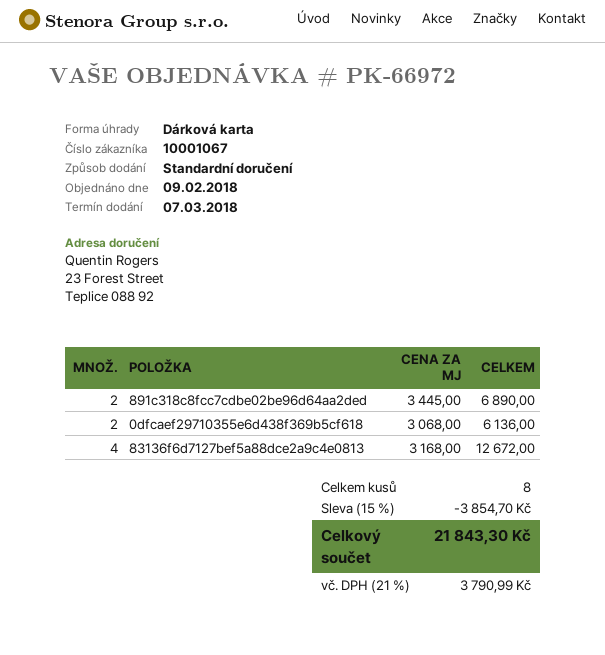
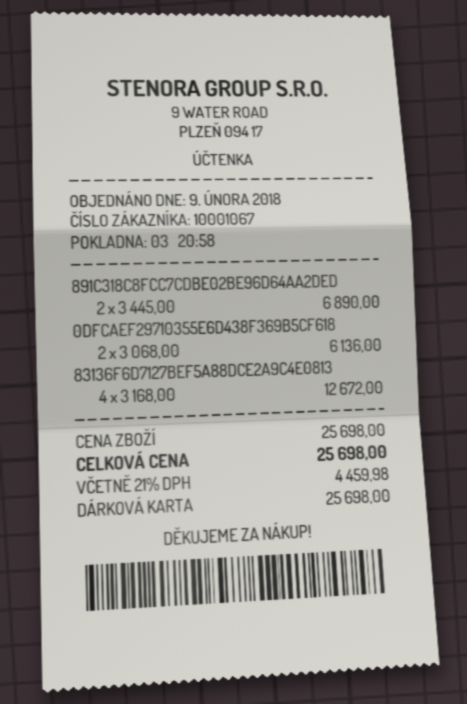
discount: 15% = 3854.70 -> none
tax: 21% = 3790.99 -> 21% = 4459.98
total: 21843.30 -> 25698.00

